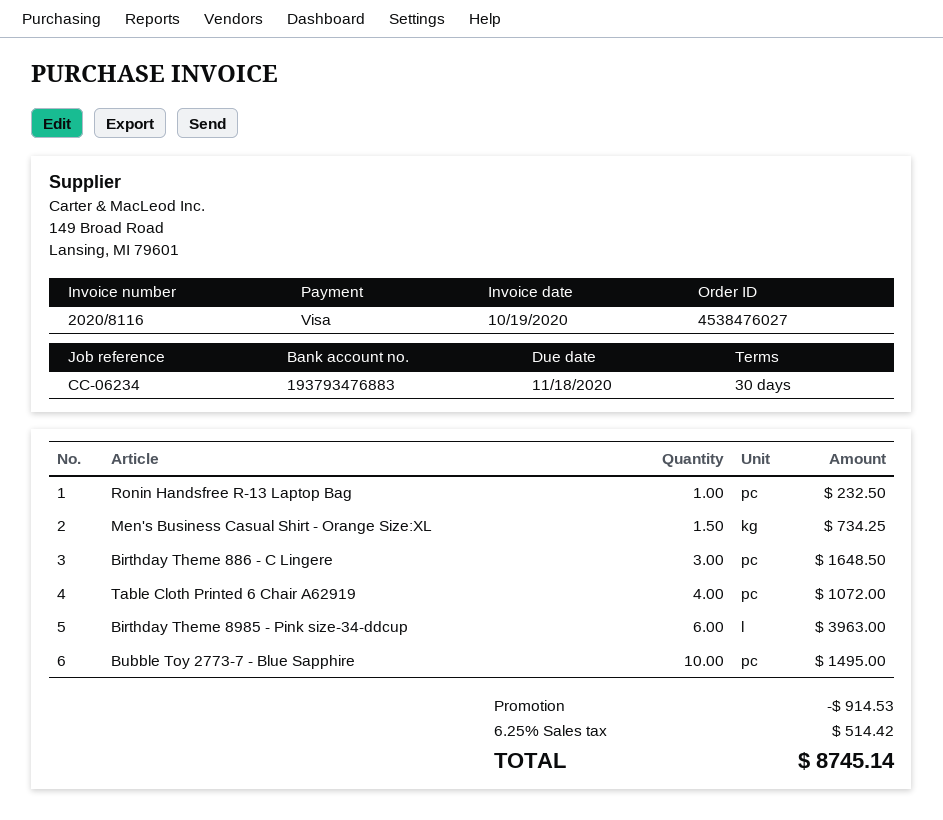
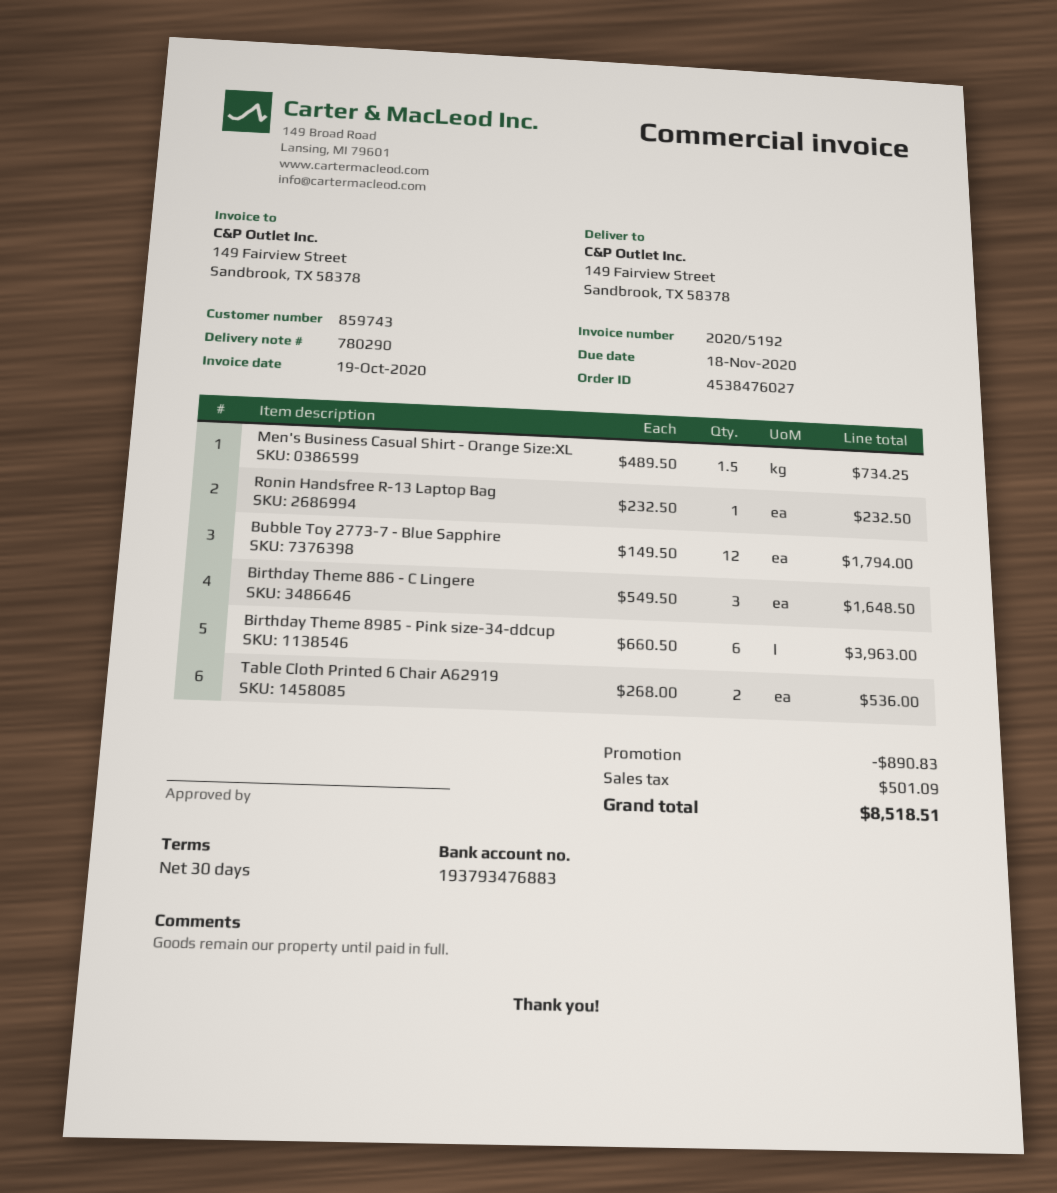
invoice number: 2020/8116 -> 2020/5192
Table Cloth Printed 6 Chair A62919: 4 for 1072.00 -> 2 for 536.00
Bubble Toy 2773-7 - Blue Sapphire: 10 for 1495.00 -> 12 for 1794.00
discount: 914.53 -> 890.83
tax: 514.42 -> 501.09
total: 8745.14 -> 8518.51

